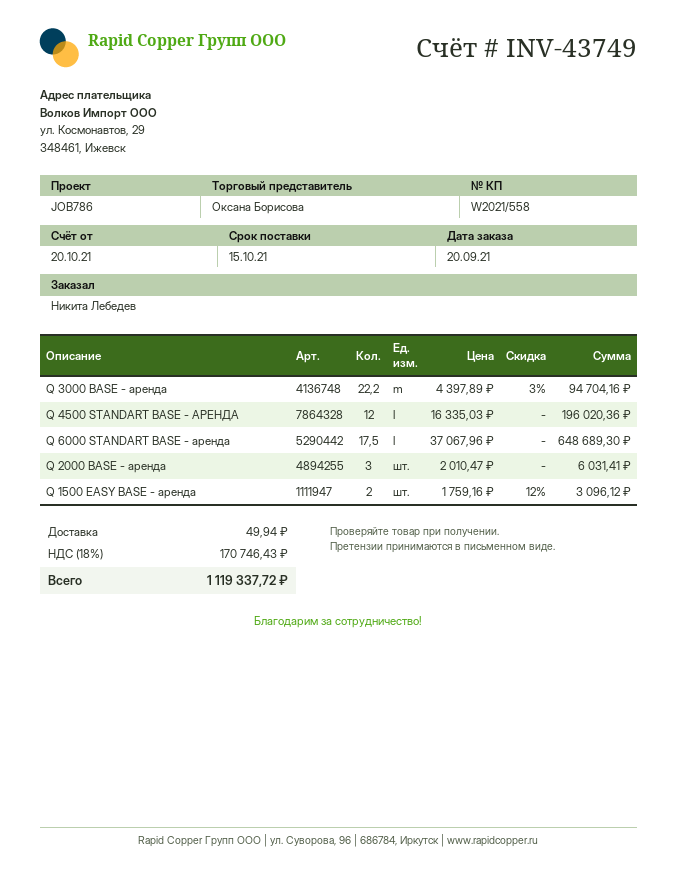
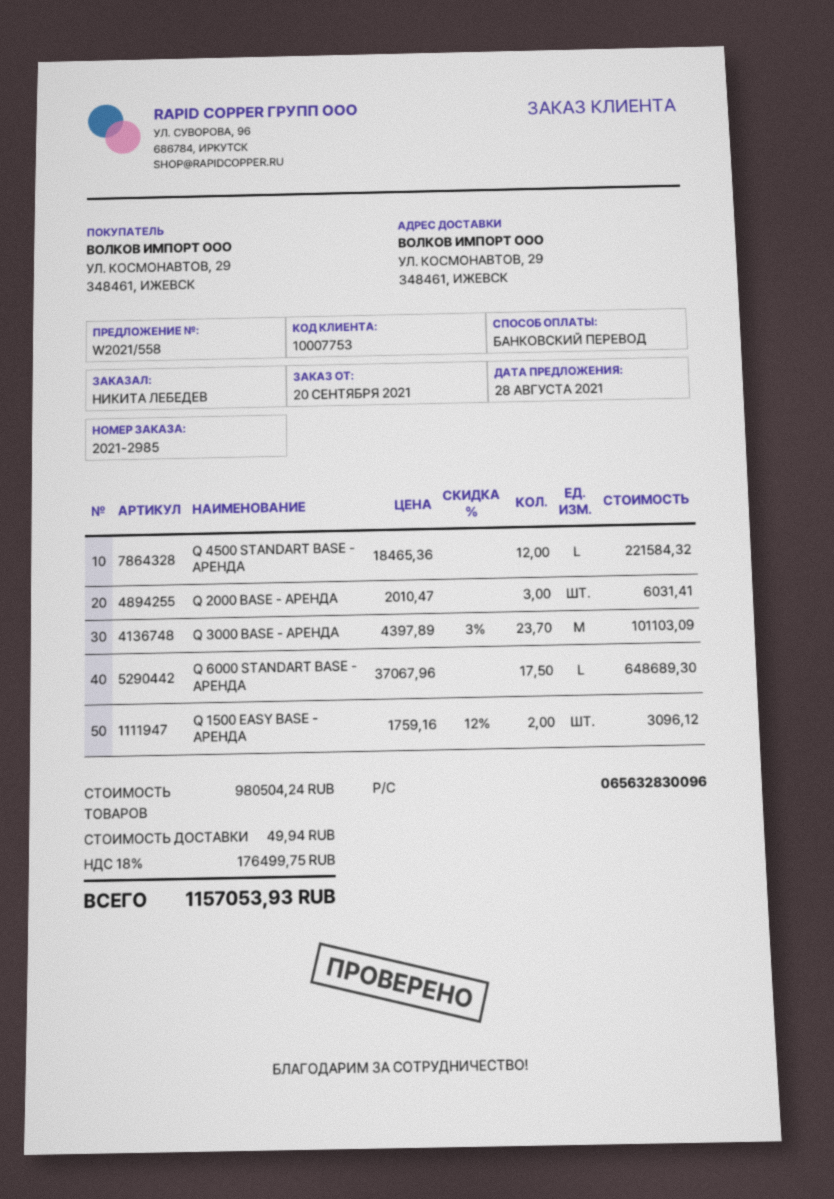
Q 3000 BASE - аренда: 22.2 x 4397.89 - 3% = 94704.16 -> 23.7 x 4397.89 - 3% = 101103.09
Q 4500 STANDART BASE - АРЕНДА: 12 x 16335.03 = 196020.36 -> 12 x 18465.36 = 221584.32
tax: 18% = 170746.43 -> 18% = 176499.75
total: 1119337.72 -> 1157053.93

